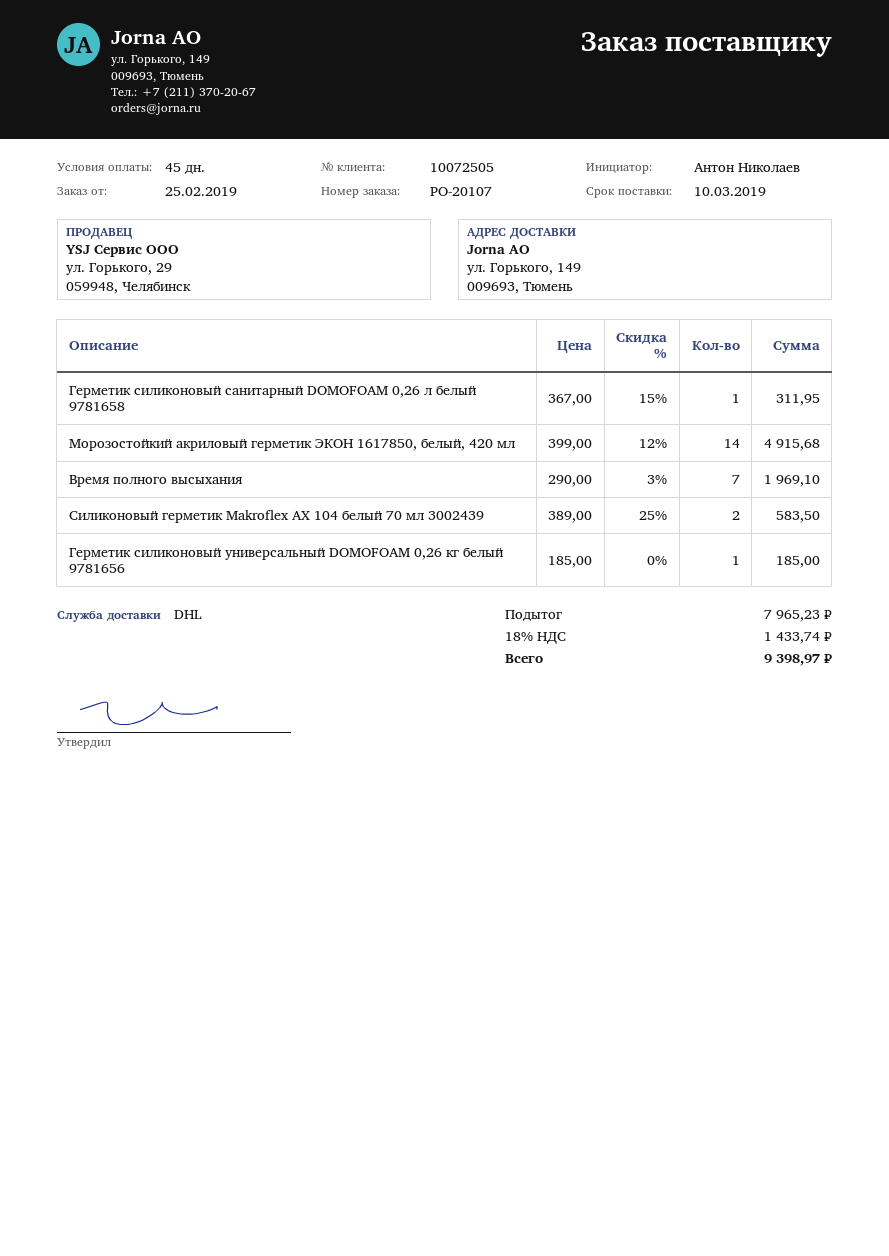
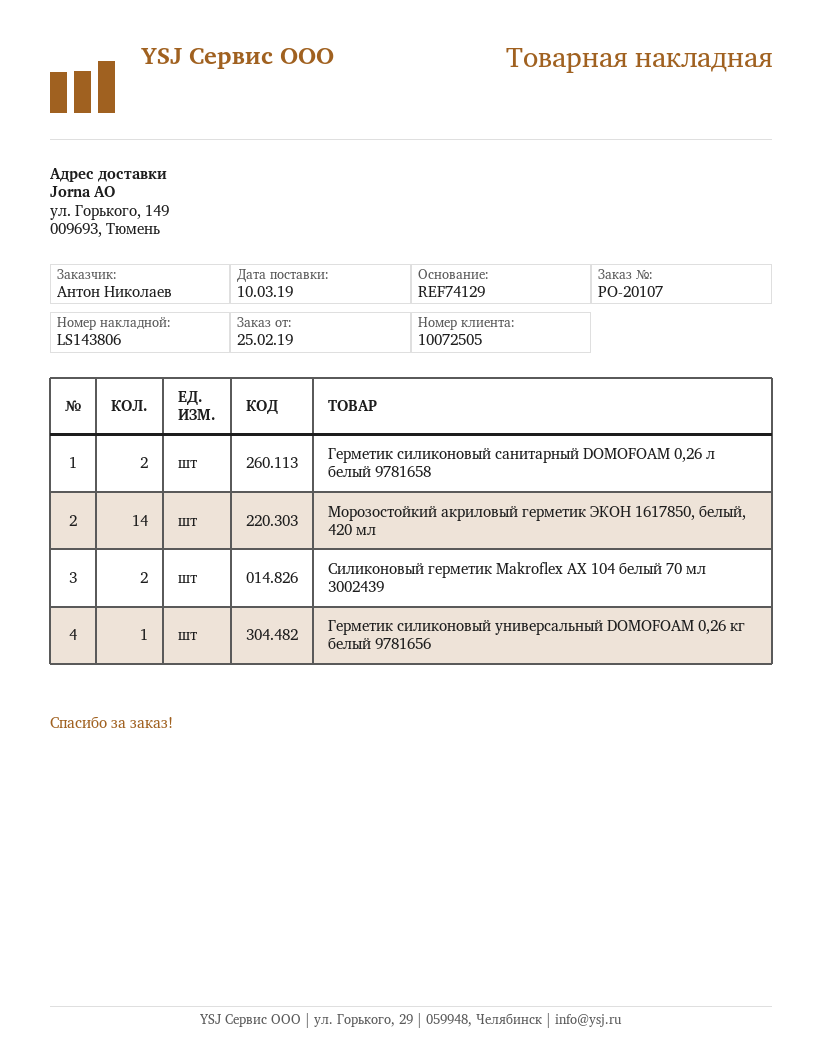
Герметик силиконовый санитарный DOMOFOAM 0,26 л белый 9781658: 1 -> 2
Время полного высыхания: 7 -> none

